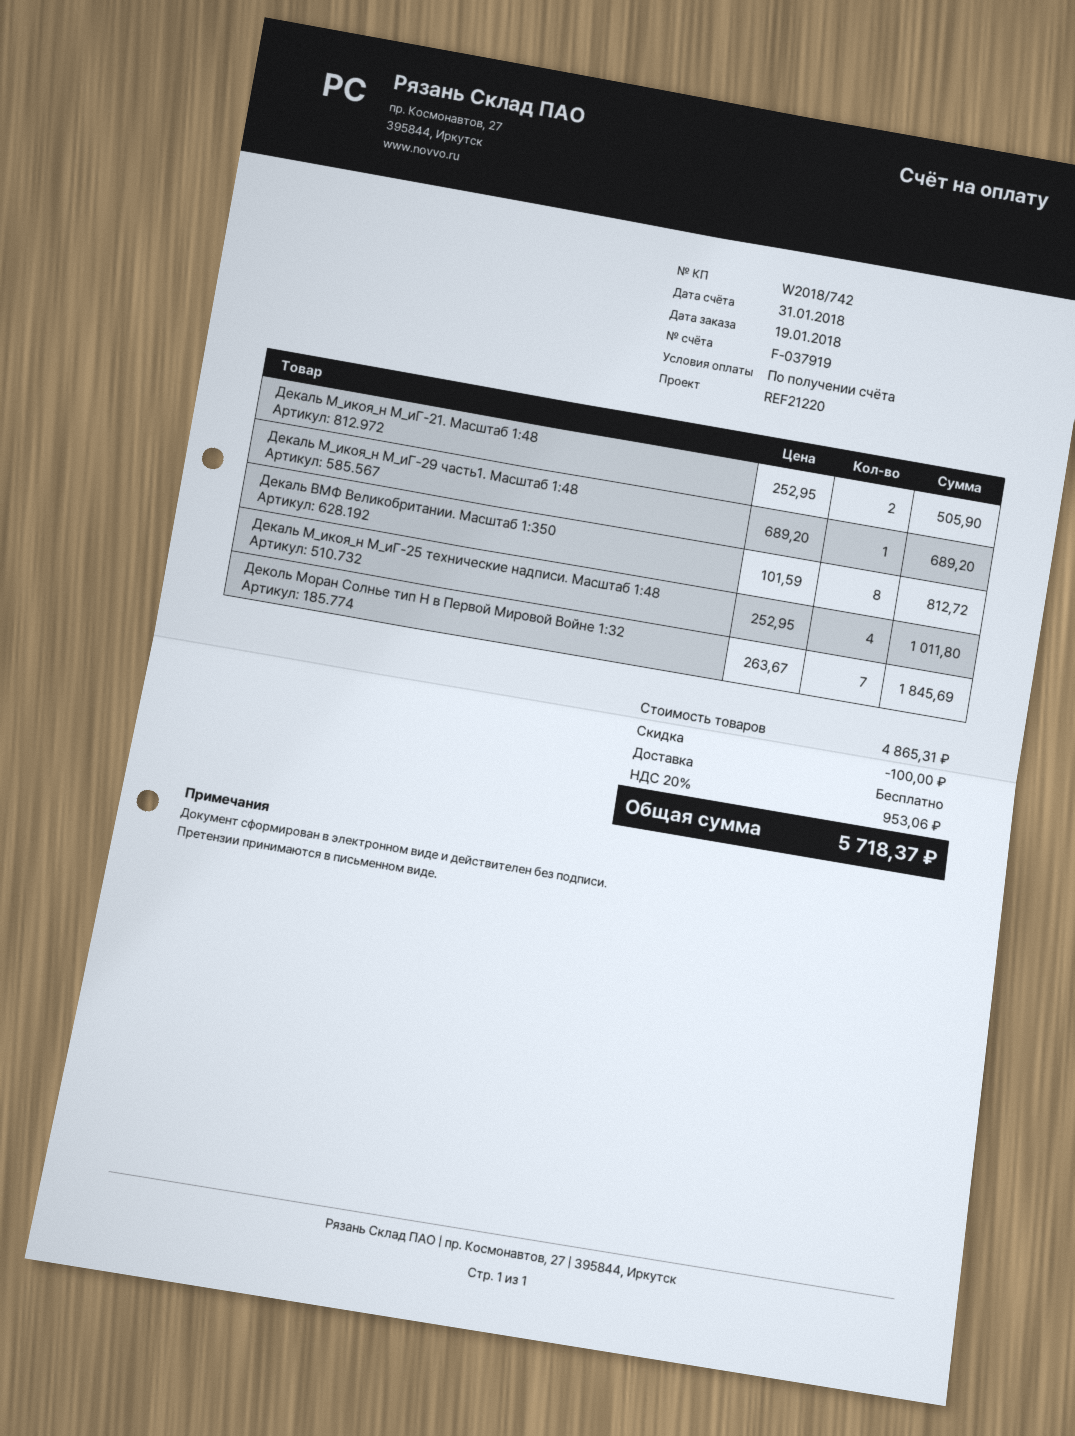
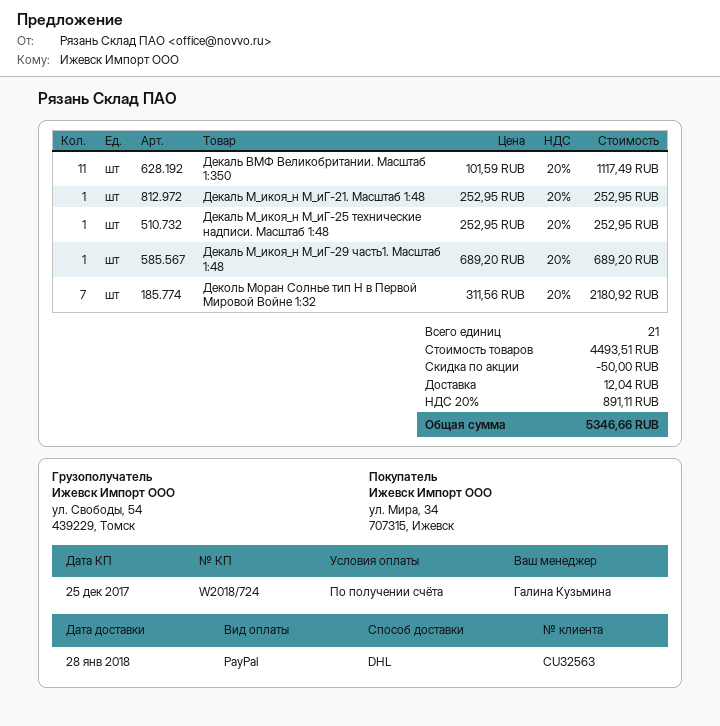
quote number: W2018/742 -> W2018/724
Декаль М_икоя_н М_иГ-21. Масштаб 1:48: 2 x 252.95 = 505.90 -> 1 x 252.95 = 252.95
Декаль ВМФ Великобритании. Масштаб 1:350: 8 x 101.59 = 812.72 -> 11 x 101.59 = 1117.49
Декаль М_икоя_н М_иГ-25 технические надписи. Масштаб 1:48: 4 x 252.95 = 1011.80 -> 1 x 252.95 = 252.95
Деколь Моран Солнье тип Н в Первой Мировой Войне 1:32: 7 x 263.67 = 1845.69 -> 7 x 311.56 = 2180.92
subtotal: 4865.31 -> 4493.51
discount: 100.00 -> 50.00
shipping: 0.00 -> 12.04
tax: 20% = 953.06 -> 20% = 891.11
total: 5718.37 -> 5346.66

